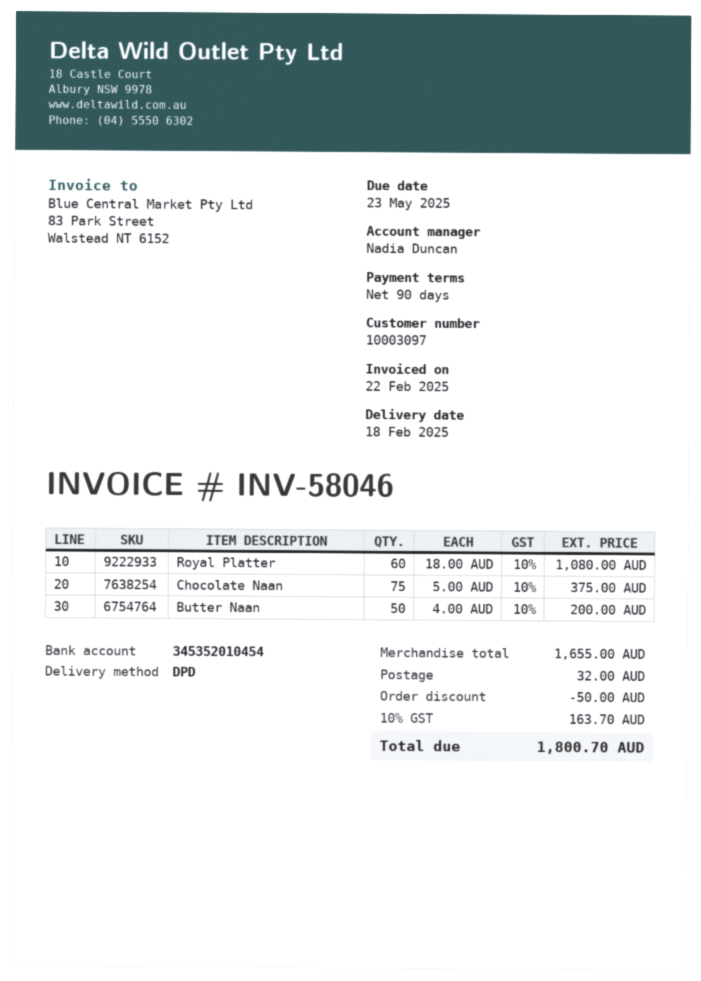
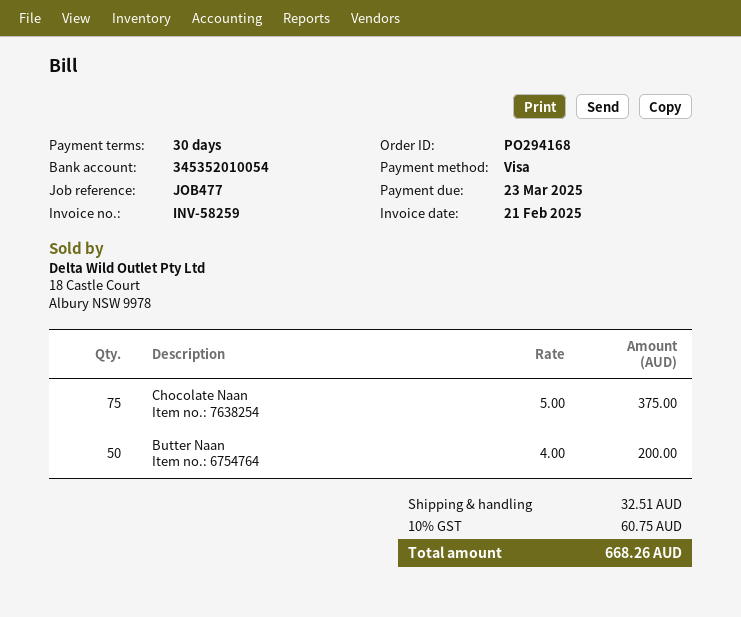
invoice number: INV-58046 -> INV-58259
invoice date: 2025-02-22 -> 2025-02-21
payment terms: 90 days -> 30 days
due date: 2025-05-23 -> 2025-03-23
bank account: 345352010454 -> 345352010054
Royal Platter: 60 x 18.00 = 1080.00 -> none
discount: 50.00 -> none
shipping: 32.00 -> 32.51
tax: 10% = 163.70 -> 10% = 60.75
total: 1800.70 -> 668.26

